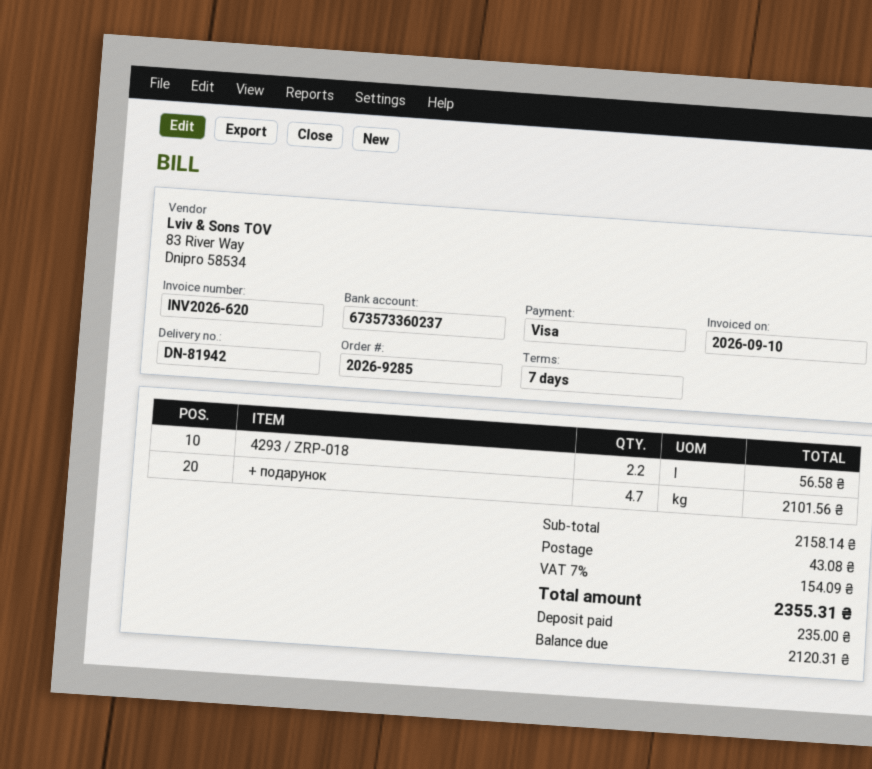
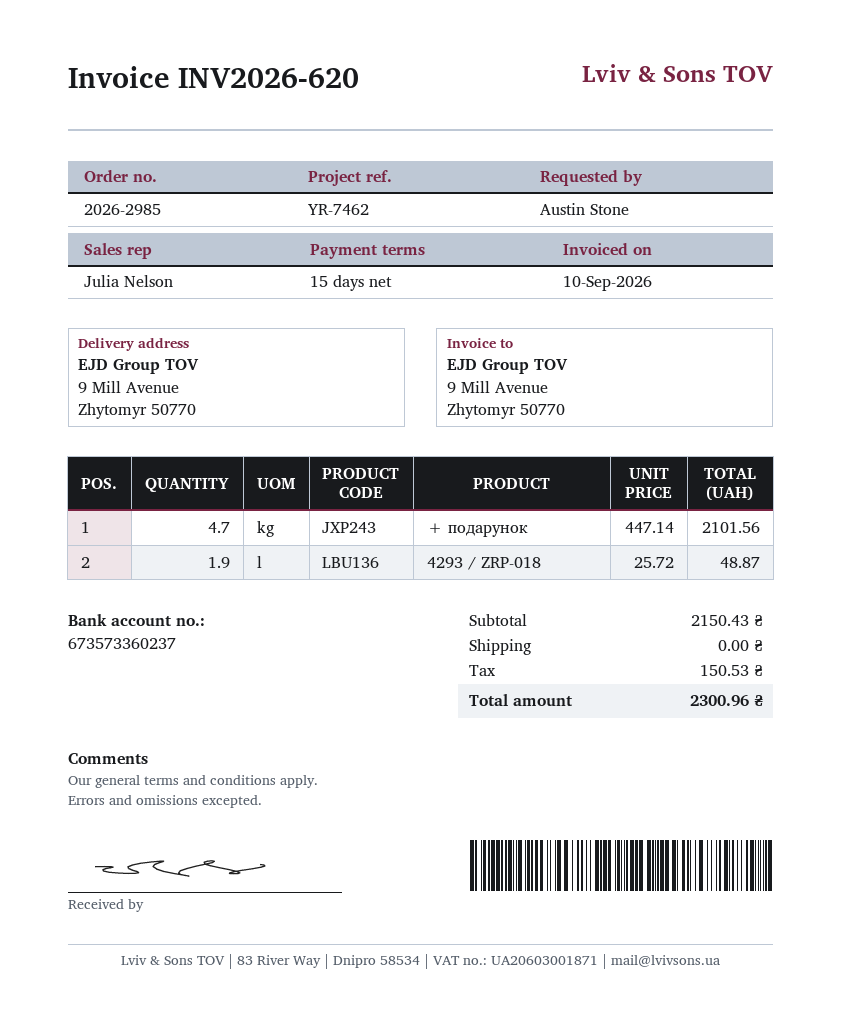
order number: 2026-9285 -> 2026-2985
payment terms: 7 days -> 15 days
4293 / ZRP-018: 2.2 for 56.58 -> 1.9 for 48.87
subtotal: 2158.14 -> 2150.43
shipping: 43.08 -> 0.00
tax: 154.09 -> 150.53
total: 2355.31 -> 2300.96

